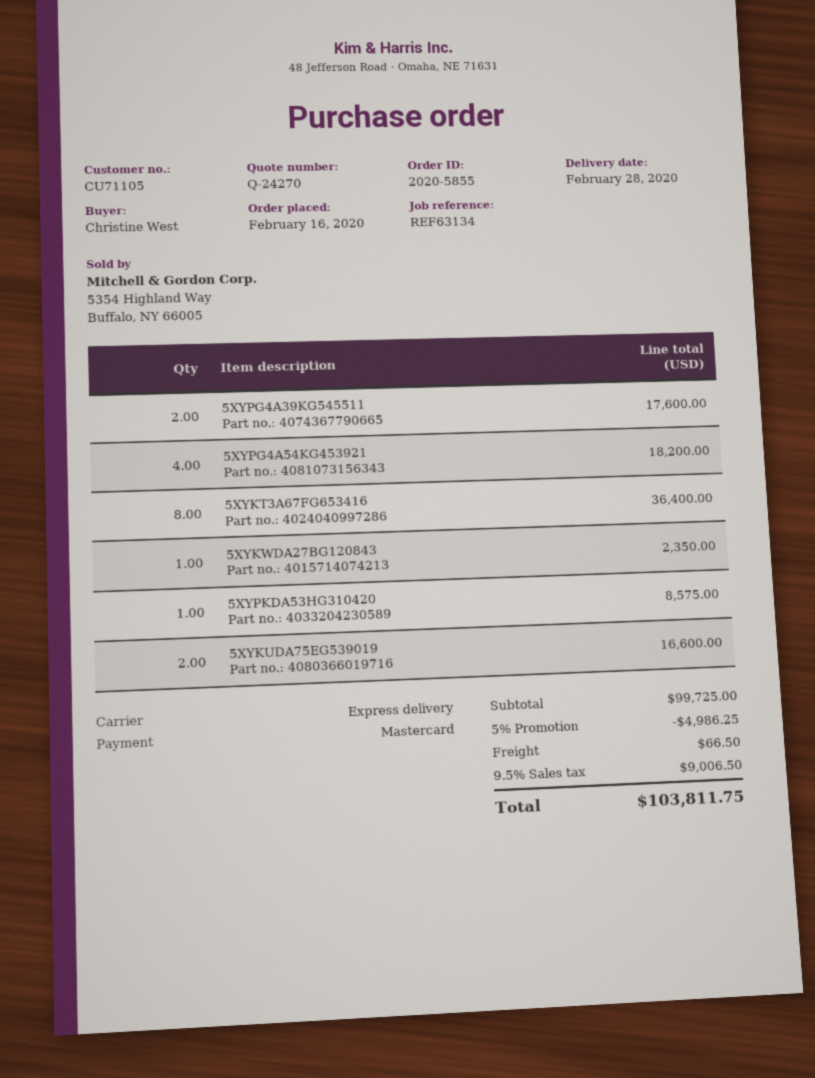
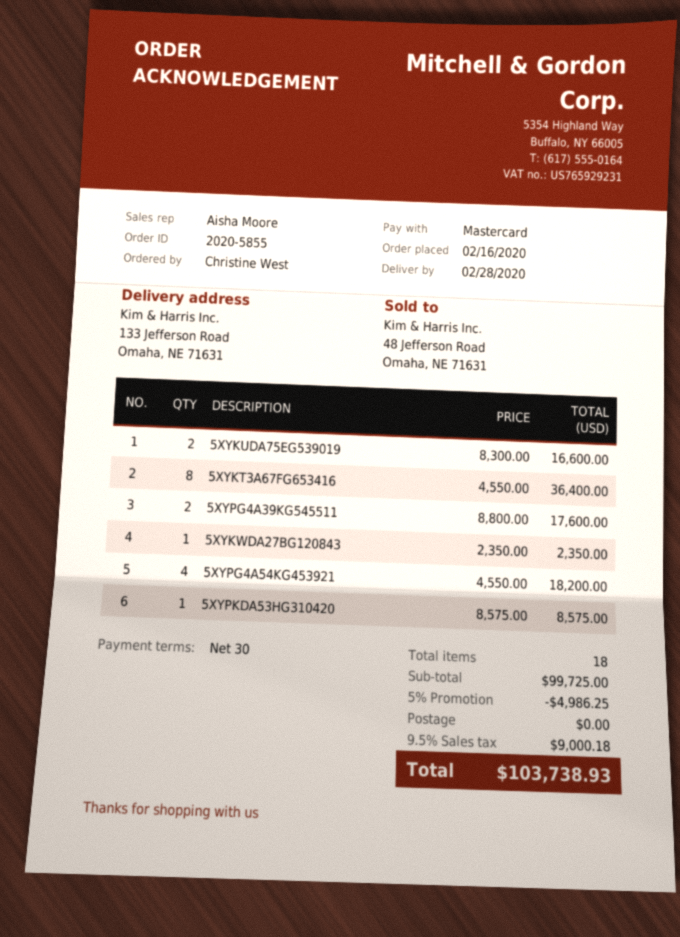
shipping: 66.50 -> 0.00
tax: 9.5% = 9006.50 -> 9.5% = 9000.18
total: 103811.75 -> 103738.93

